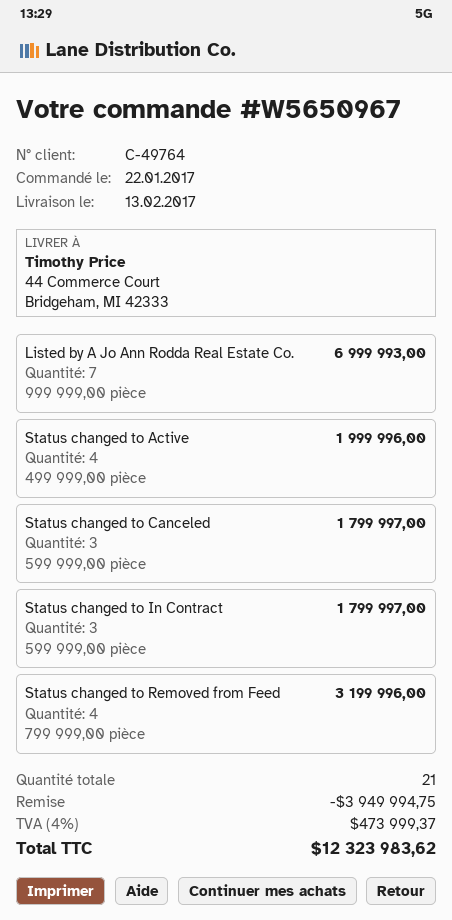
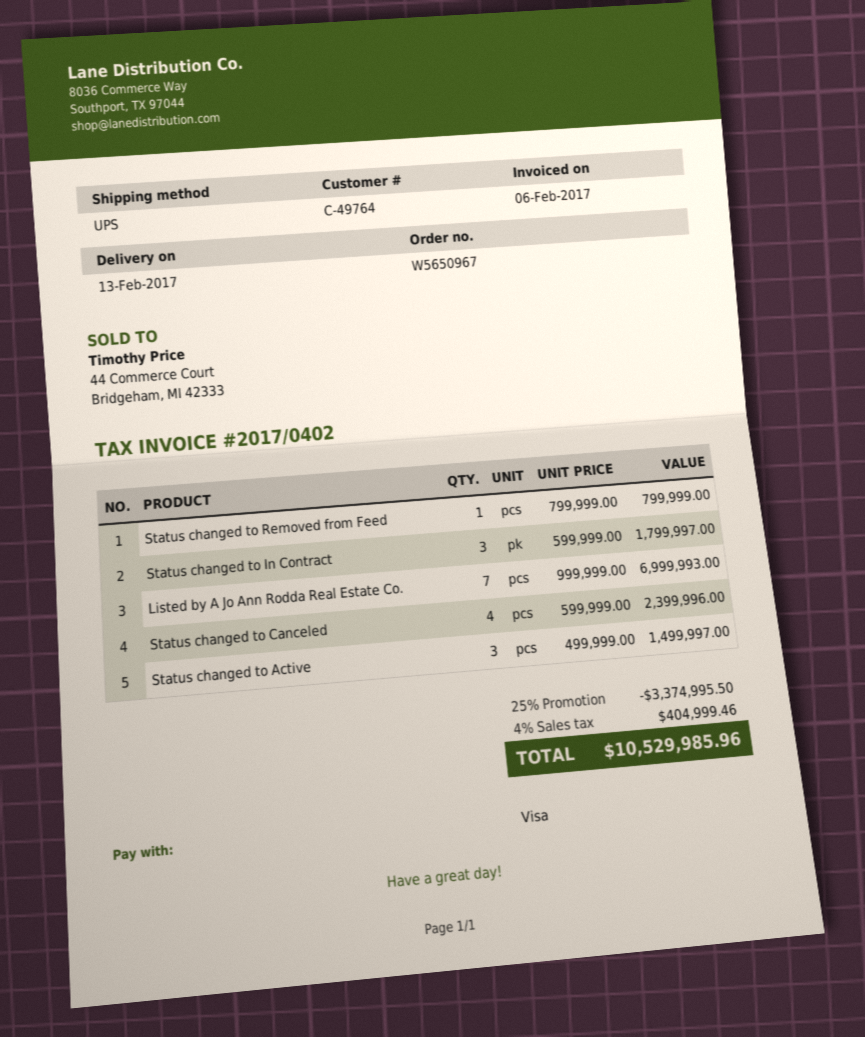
Status changed to Active: 4 x 499999.00 = 1999996.00 -> 3 x 499999.00 = 1499997.00
Status changed to Canceled: 3 x 599999.00 = 1799997.00 -> 4 x 599999.00 = 2399996.00
Status changed to Removed from Feed: 4 x 799999.00 = 3199996.00 -> 1 x 799999.00 = 799999.00
discount: 3949994.75 -> 3374995.50
tax: 4% = 473999.37 -> 4% = 404999.46
total: 12323983.62 -> 10529985.96

